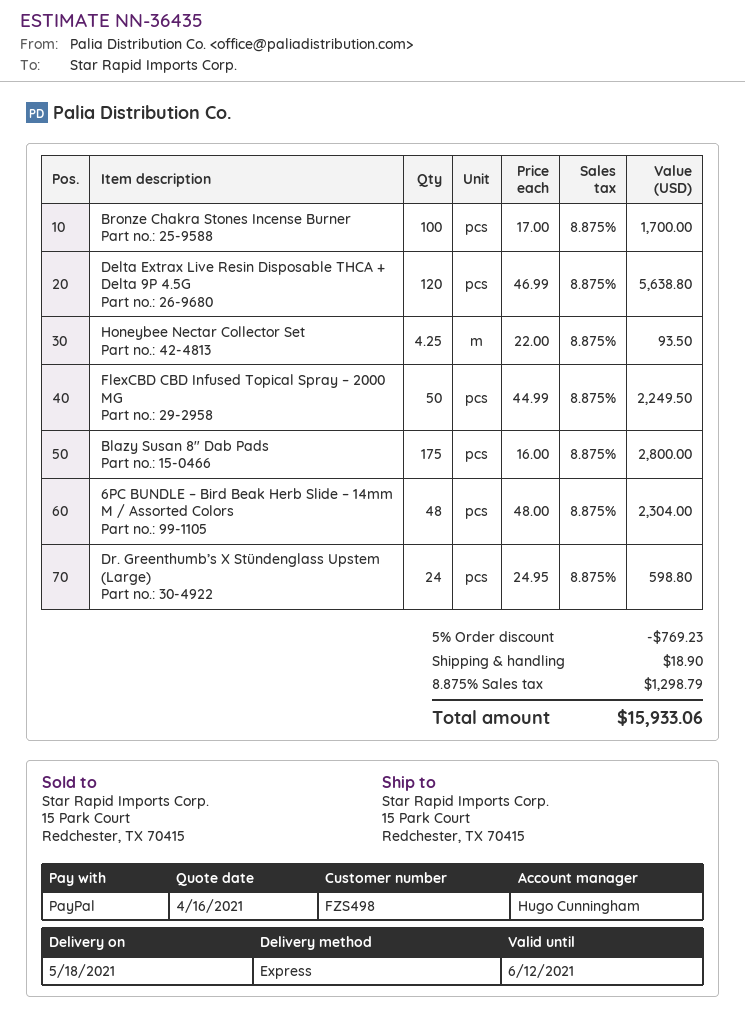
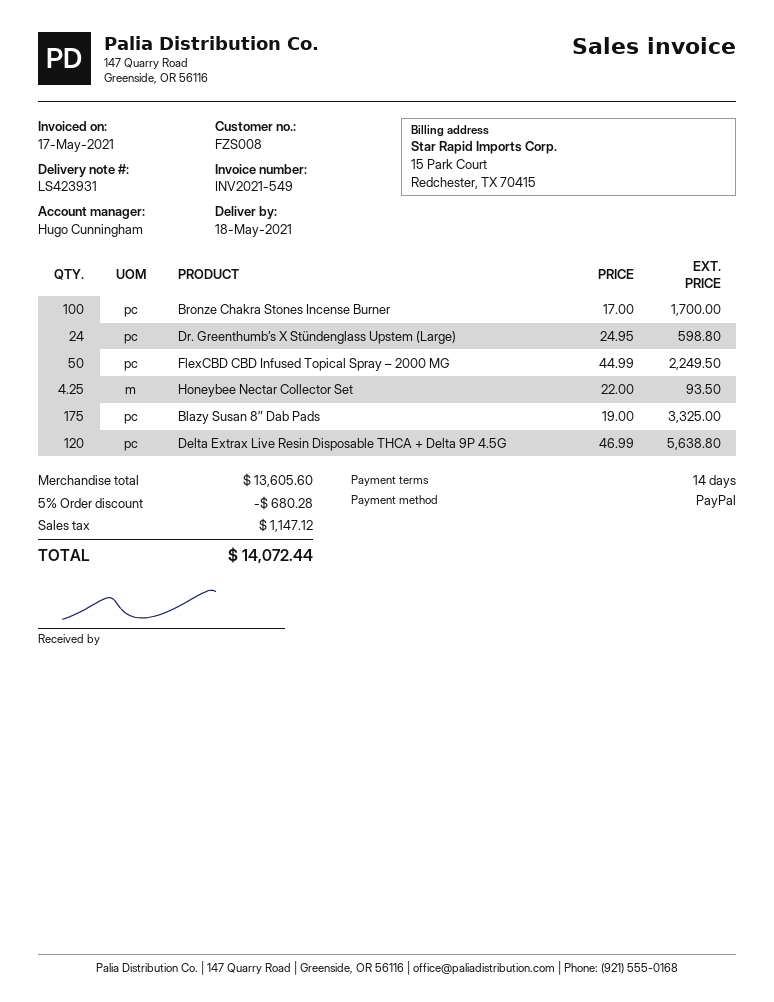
customer number: FZS498 -> FZS008
Blazy Susan 8″ Dab Pads: 175 x 16.00 = 2800.00 -> 175 x 19.00 = 3325.00
6PC BUNDLE – Bird Beak Herb Slide – 14mm M / Assorted Colors: 48 x 48.00 = 2304.00 -> none
discount: 5% = 769.23 -> 5% = 680.28
shipping: 18.90 -> none
tax: 1298.79 -> 1147.12
total: 15933.06 -> 14072.44

